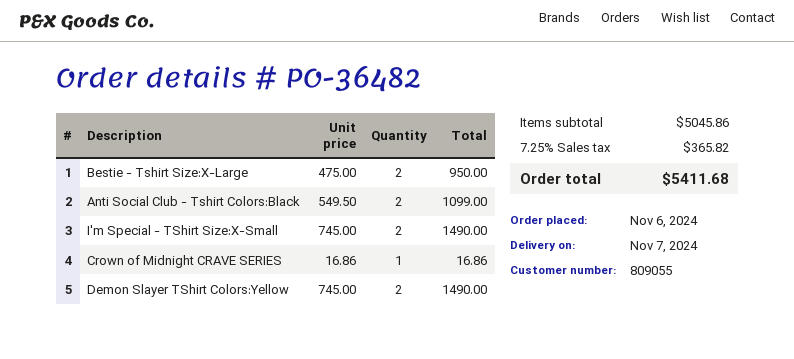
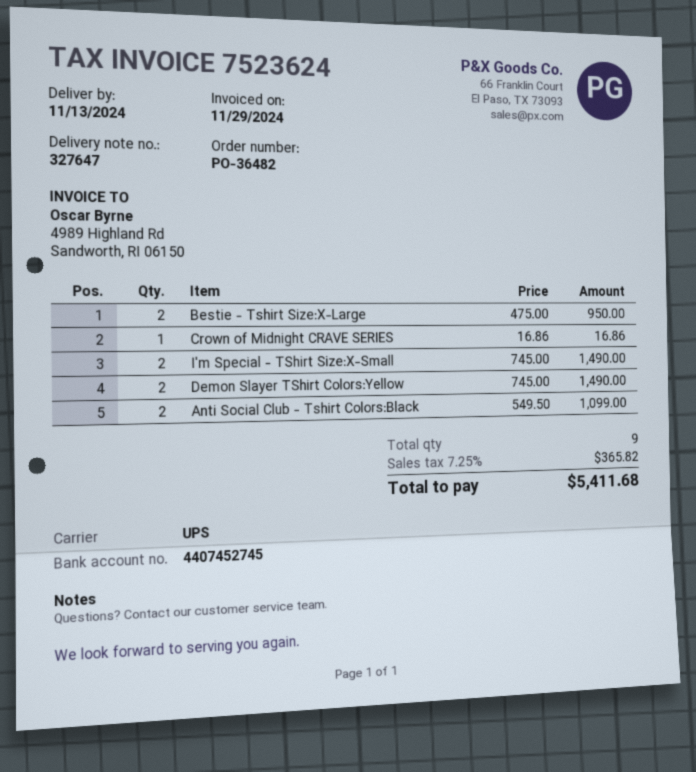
delivery date: 2024-11-07 -> 2024-11-13

